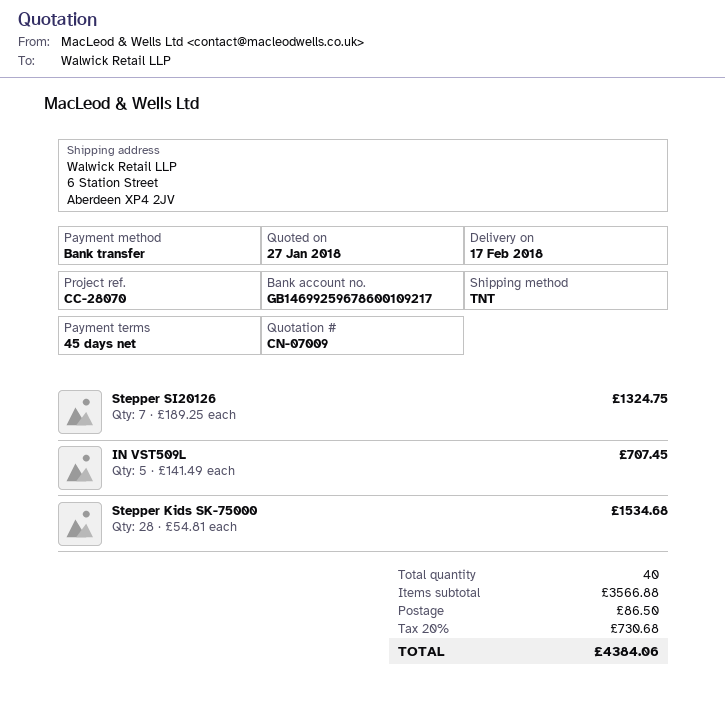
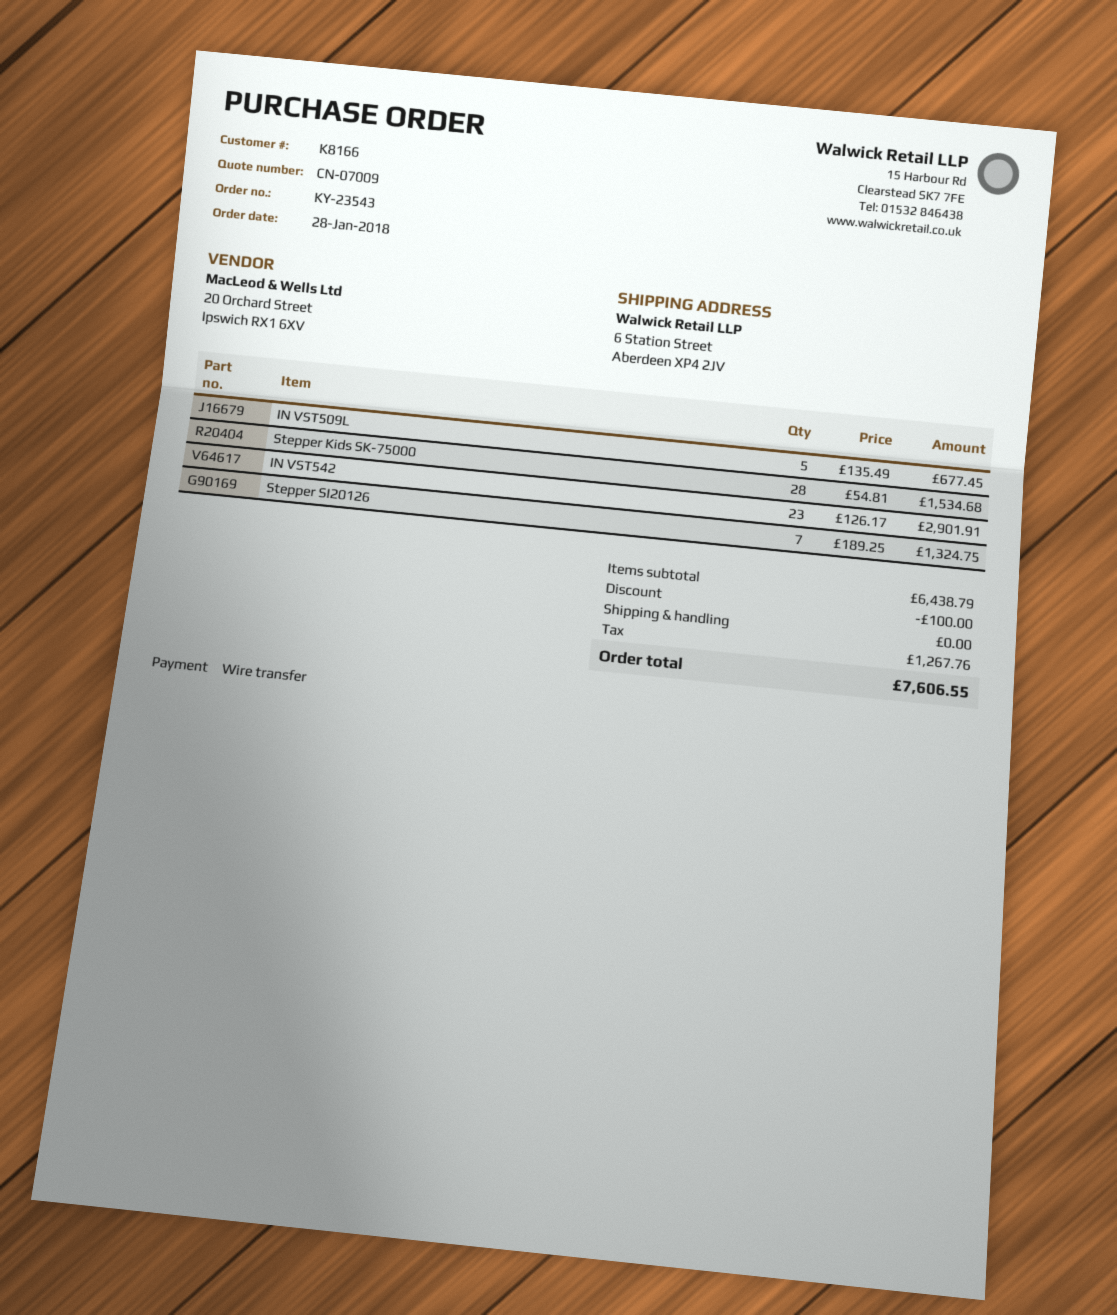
IN VST509L: 5 x 141.49 = 707.45 -> 5 x 135.49 = 677.45
IN VST542: none -> 23 x 126.17 = 2901.91
subtotal: 3566.88 -> 6438.79
discount: none -> 100.00
shipping: 86.50 -> 0.00
tax: 730.68 -> 1267.76
total: 4384.06 -> 7606.55

